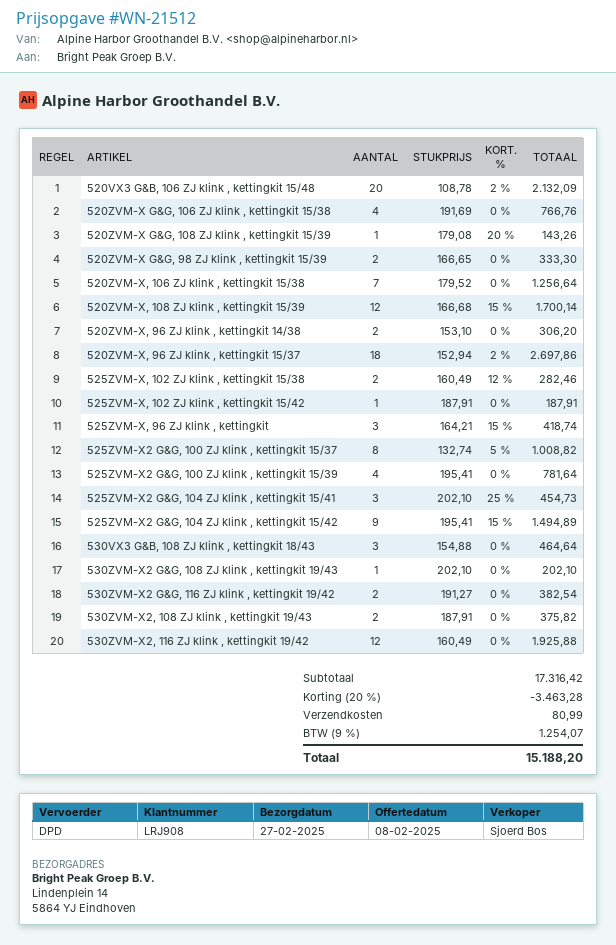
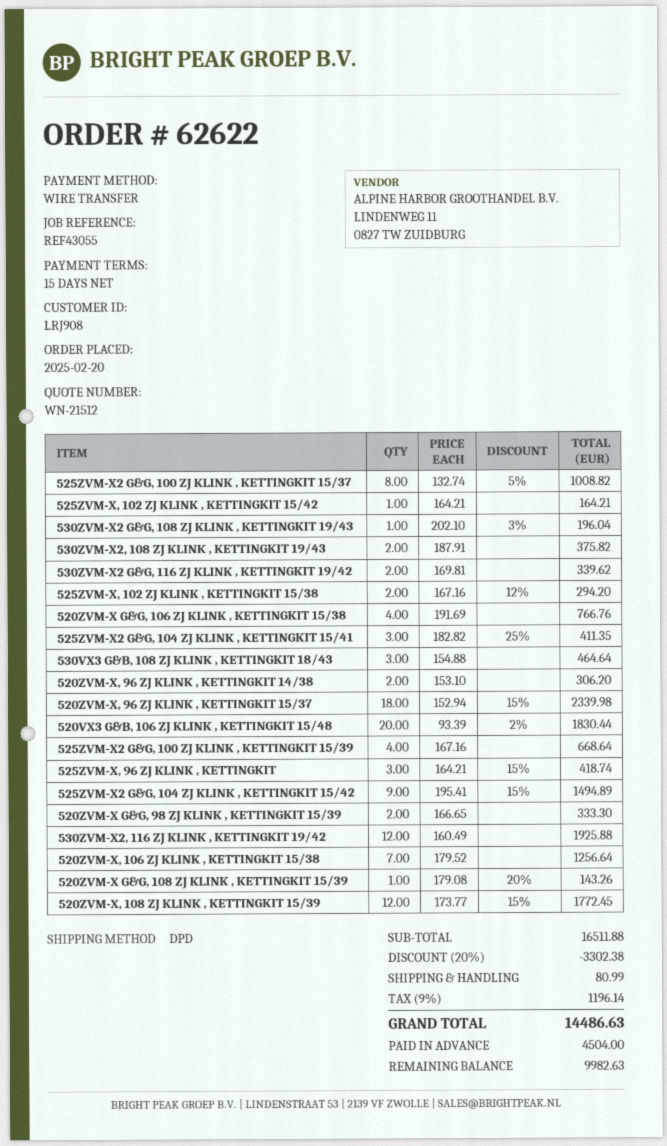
520VX3 G&B, 106 ZJ klink , kettingkit 15/48: 20 x 108.78 - 2% = 2132.09 -> 20 x 93.39 - 2% = 1830.44
520ZVM-X, 108 ZJ klink , kettingkit 15/39: 12 x 166.68 - 15% = 1700.14 -> 12 x 173.77 - 15% = 1772.45
520ZVM-X, 96 ZJ klink , kettingkit 15/37: 18 x 152.94 - 2% = 2697.86 -> 18 x 152.94 - 15% = 2339.98
525ZVM-X, 102 ZJ klink , kettingkit 15/38: 2 x 160.49 - 12% = 282.46 -> 2 x 167.16 - 12% = 294.20
525ZVM-X, 102 ZJ klink , kettingkit 15/42: 1 x 187.91 = 187.91 -> 1 x 164.21 = 164.21
525ZVM-X2 G&G, 100 ZJ klink , kettingkit 15/39: 4 x 195.41 = 781.64 -> 4 x 167.16 = 668.64
525ZVM-X2 G&G, 104 ZJ klink , kettingkit 15/41: 3 x 202.10 - 25% = 454.73 -> 3 x 182.82 - 25% = 411.35
530ZVM-X2 G&G, 108 ZJ klink , kettingkit 19/43: 1 x 202.10 = 202.10 -> 1 x 202.10 - 3% = 196.04
530ZVM-X2 G&G, 116 ZJ klink , kettingkit 19/42: 2 x 191.27 = 382.54 -> 2 x 169.81 = 339.62
subtotal: 17316.42 -> 16511.88
discount: 20% = 3463.28 -> 20% = 3302.38
tax: 9% = 1254.07 -> 9% = 1196.14
total: 15188.20 -> 14486.63

